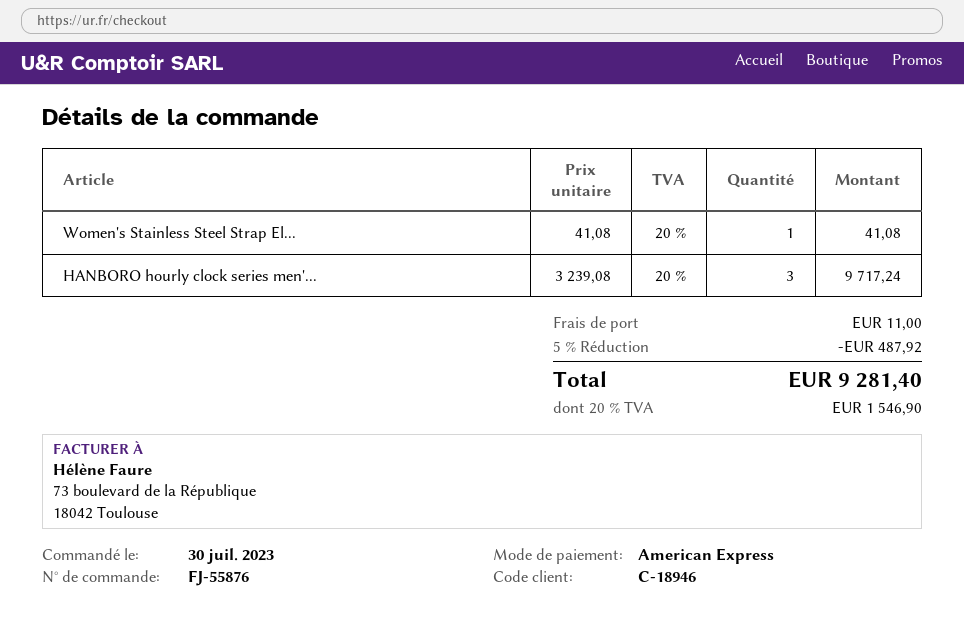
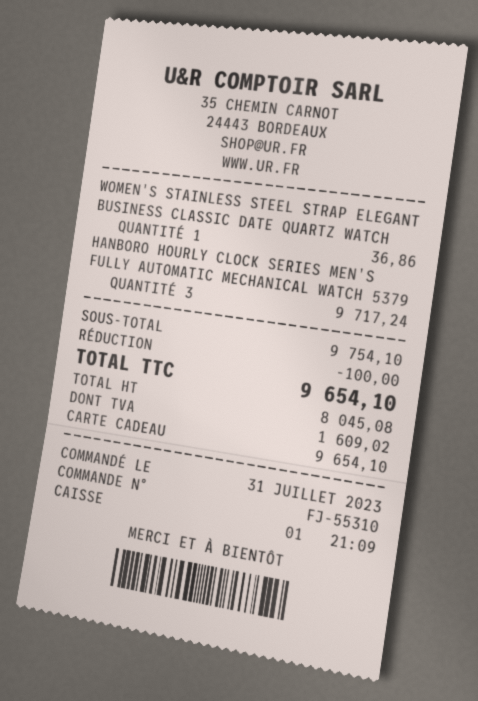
order number: FJ-55876 -> FJ-55310
order date: 2023-07-30 -> 2023-07-31
payment method: American Express -> gift card
Women's Stainless Steel Strap El...: 1 for 41.08 -> 1 for 36.86
discount: 487.92 -> 100.00
shipping: 11.00 -> none
tax: 1546.90 -> 1609.02
total: 9281.40 -> 9654.10

